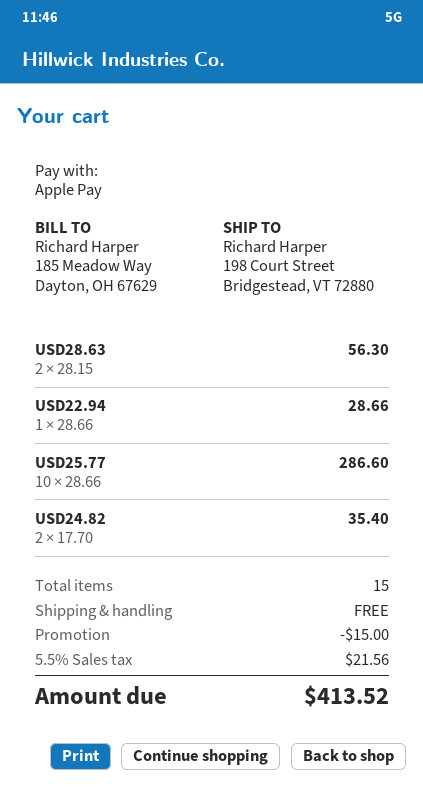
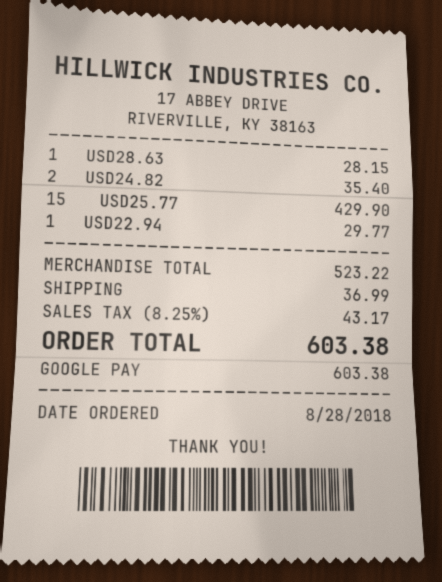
payment method: Apple Pay -> Google Pay
USD28.63: 2 for 56.30 -> 1 for 28.15
USD22.94: 1 for 28.66 -> 1 for 29.77
USD25.77: 10 for 286.60 -> 15 for 429.90
discount: 15.00 -> none
shipping: 0.00 -> 36.99
tax: 5.5% = 21.56 -> 8.25% = 43.17
total: 413.52 -> 603.38

